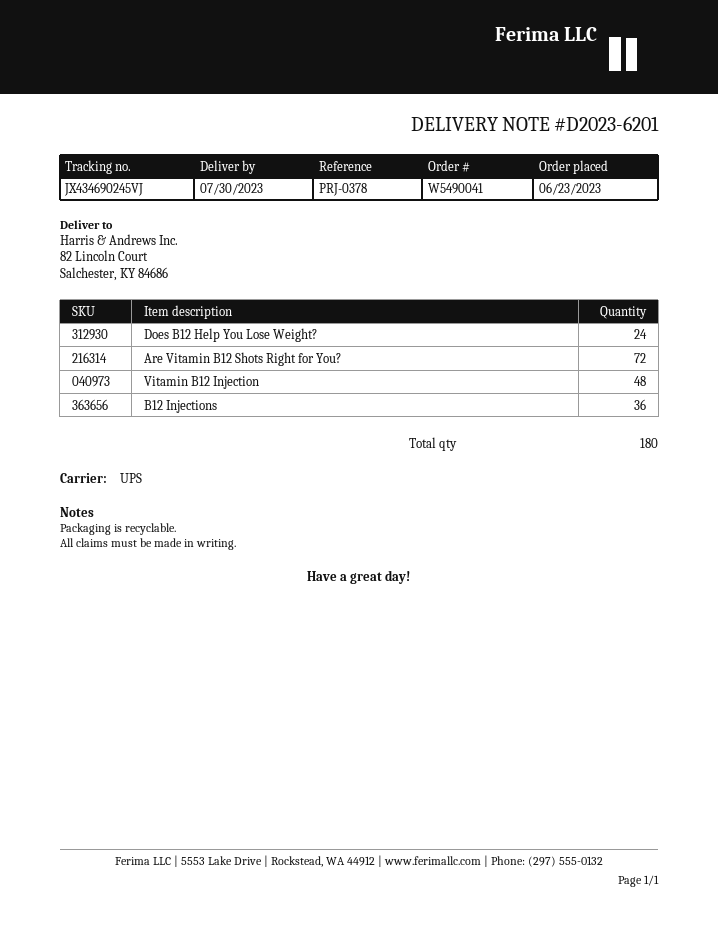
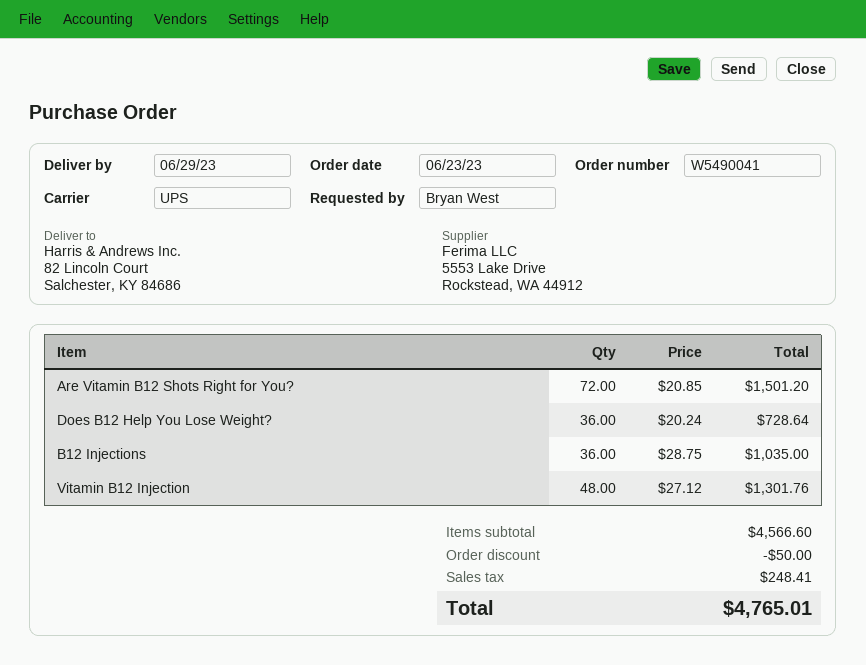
delivery date: 2023-07-30 -> 2023-06-29
Does B12 Help You Lose Weight?: 24 -> 36

